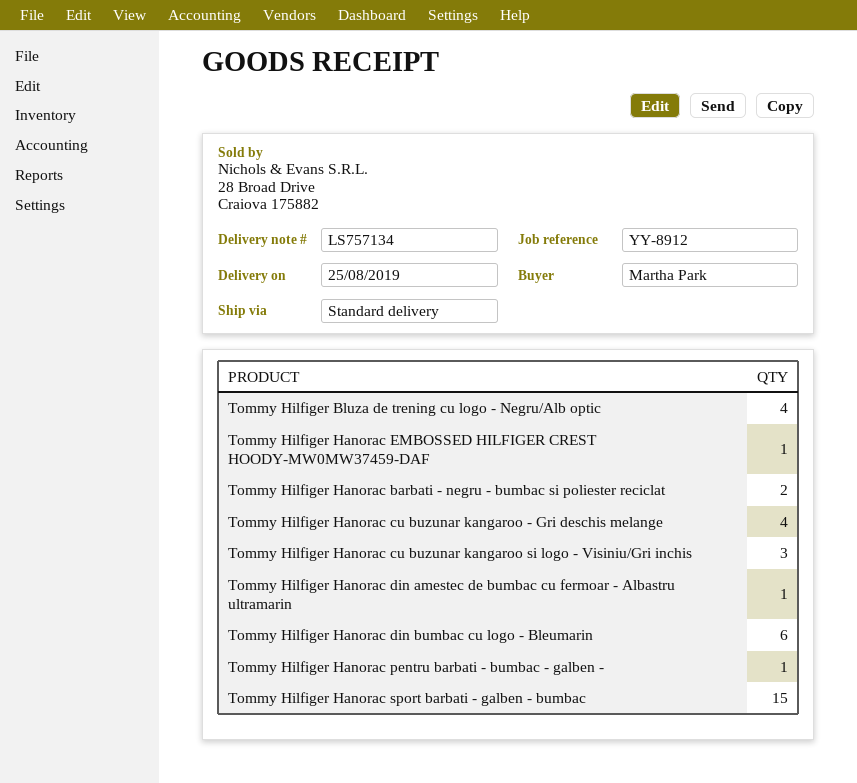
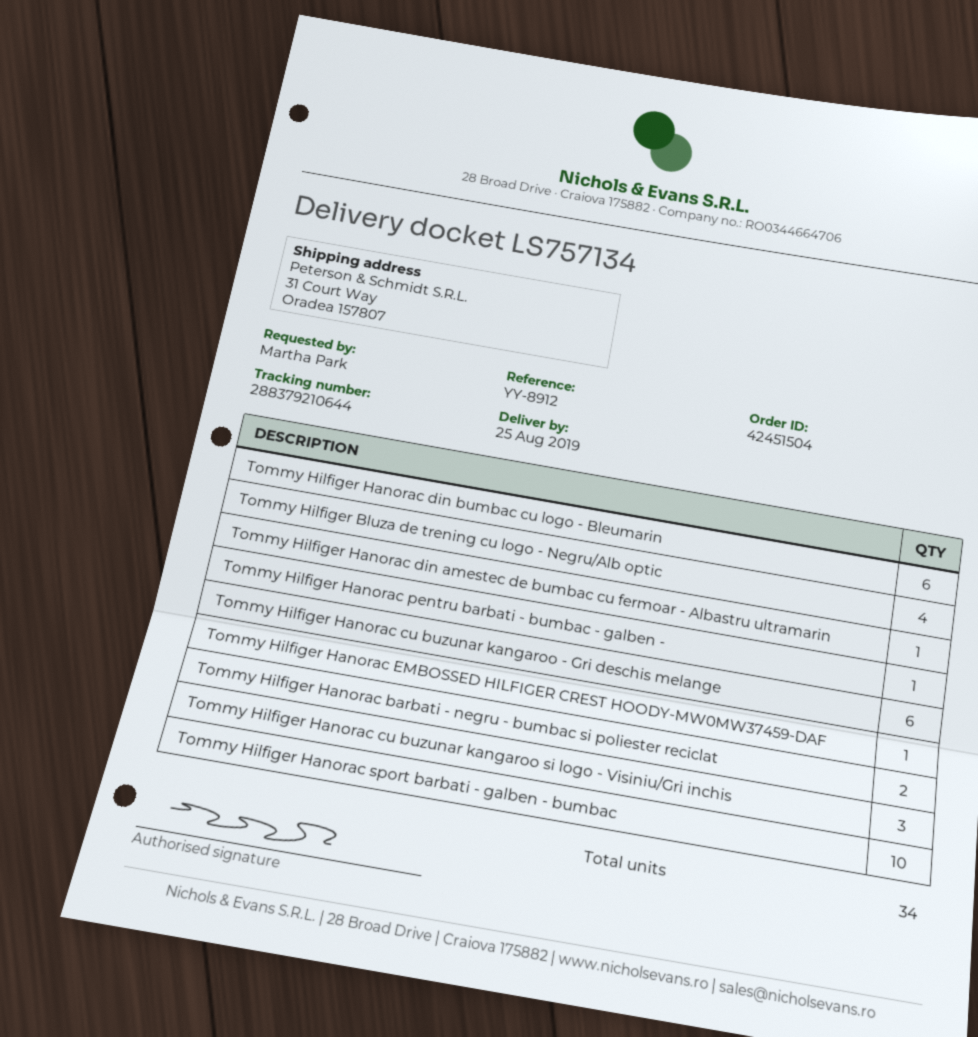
Tommy Hilfiger Hanorac cu buzunar kangaroo - Gri deschis melange: 4 -> 6
Tommy Hilfiger Hanorac sport barbati - galben - bumbac: 15 -> 10

